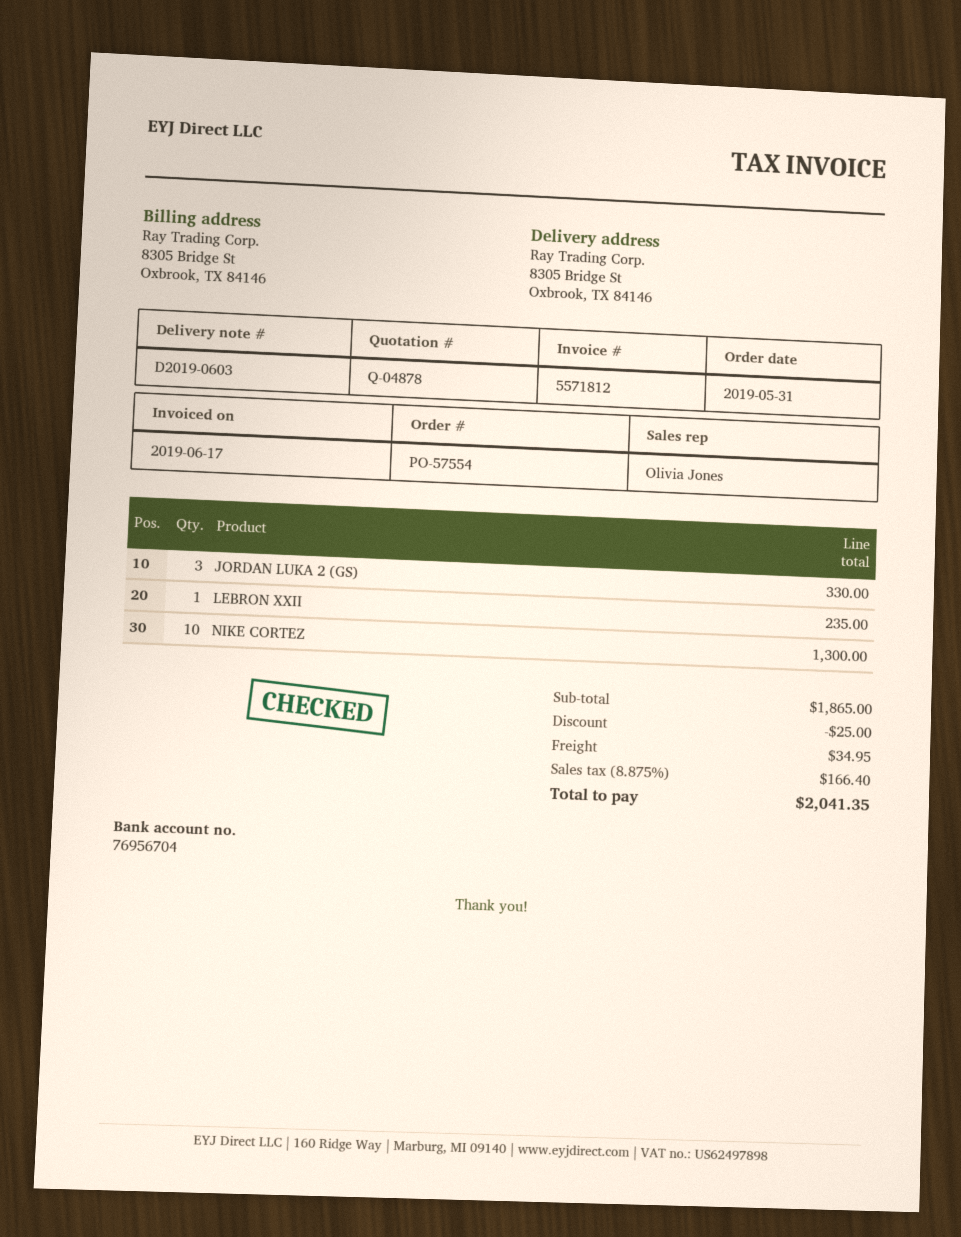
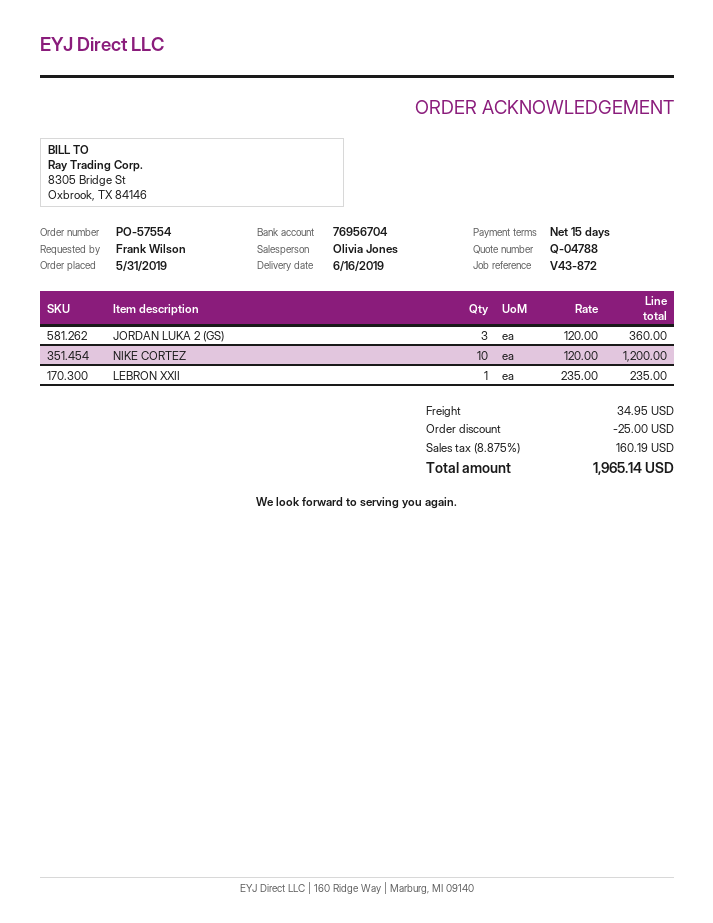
quote number: Q-04878 -> Q-04788
JORDAN LUKA 2 (GS): 3 for 330.00 -> 3 for 360.00
NIKE CORTEZ: 10 for 1300.00 -> 10 for 1200.00
tax: 8.875% = 166.40 -> 8.875% = 160.19
total: 2041.35 -> 1965.14

